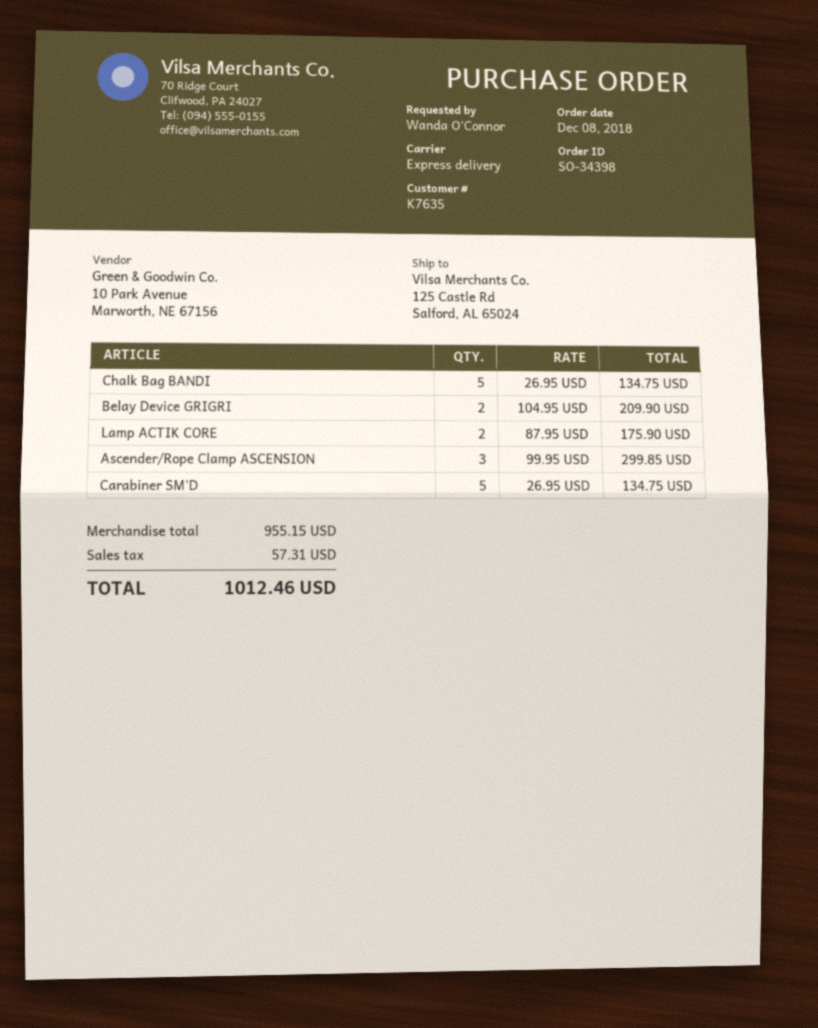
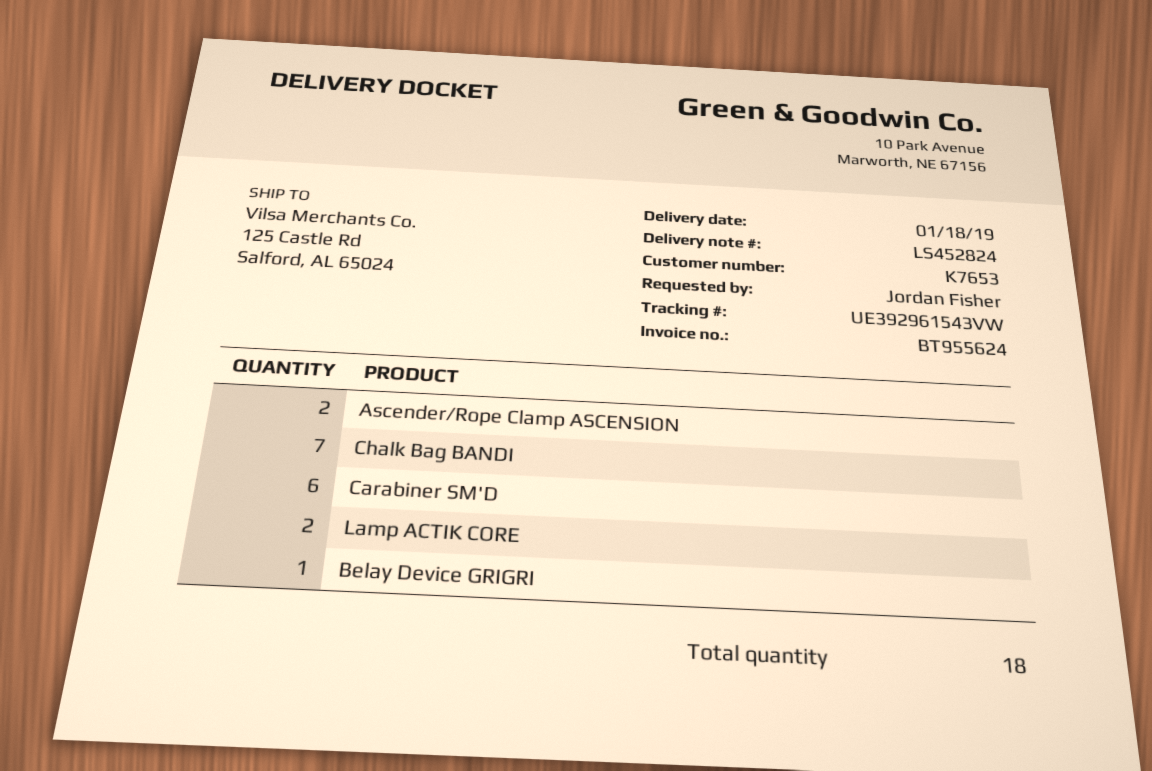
customer number: K7635 -> K7653
ordered by: Wanda O'Connor -> Jordan Fisher
Chalk Bag BANDI: 5 -> 7
Belay Device GRIGRI: 2 -> 1
Ascender/Rope Clamp ASCENSION: 3 -> 2
Carabiner SM'D: 5 -> 6

